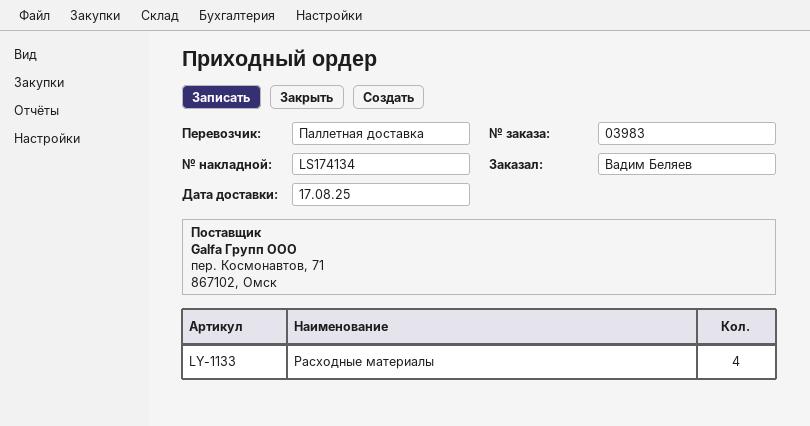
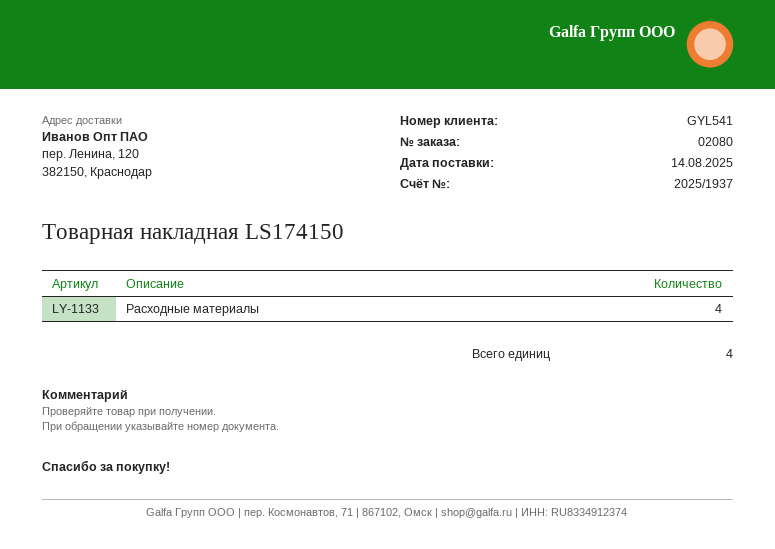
order number: 03983 -> 02080
delivery note number: LS174134 -> LS174150
delivery date: 2025-08-17 -> 2025-08-14

